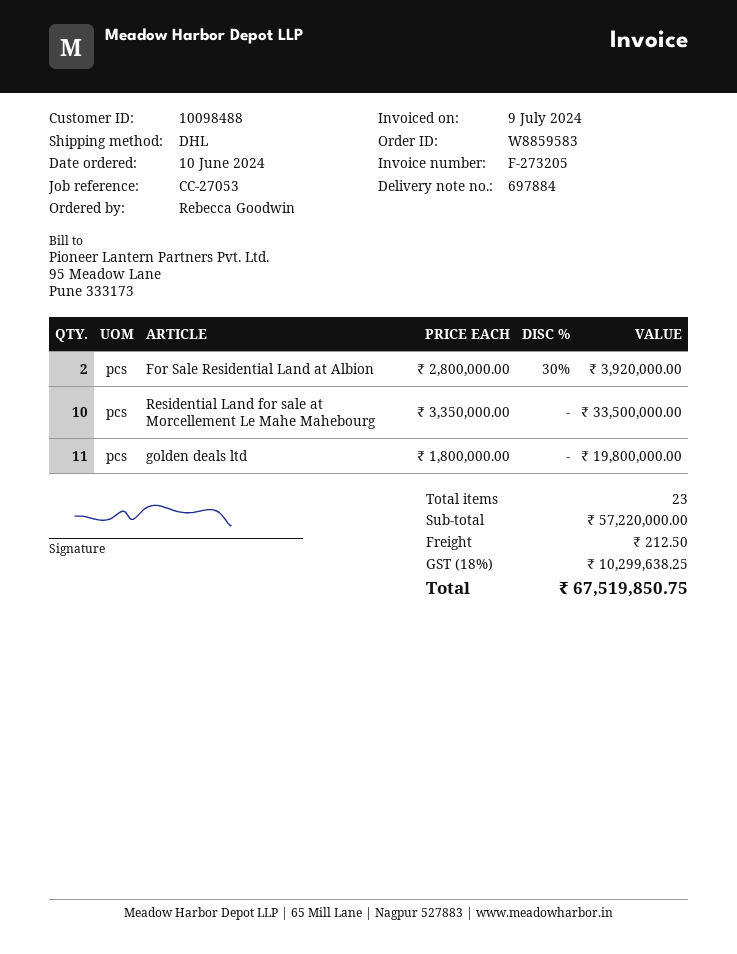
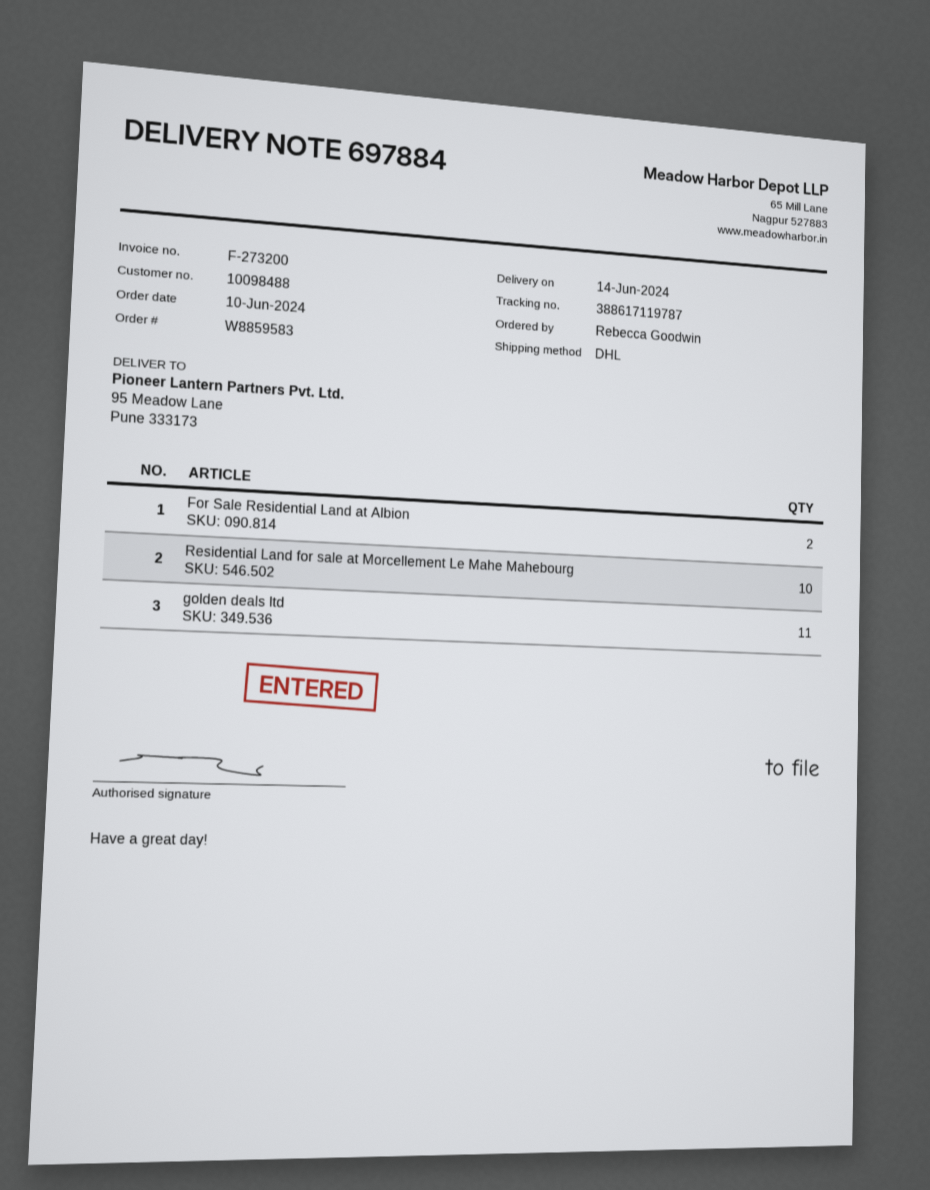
invoice number: F-273205 -> F-273200

